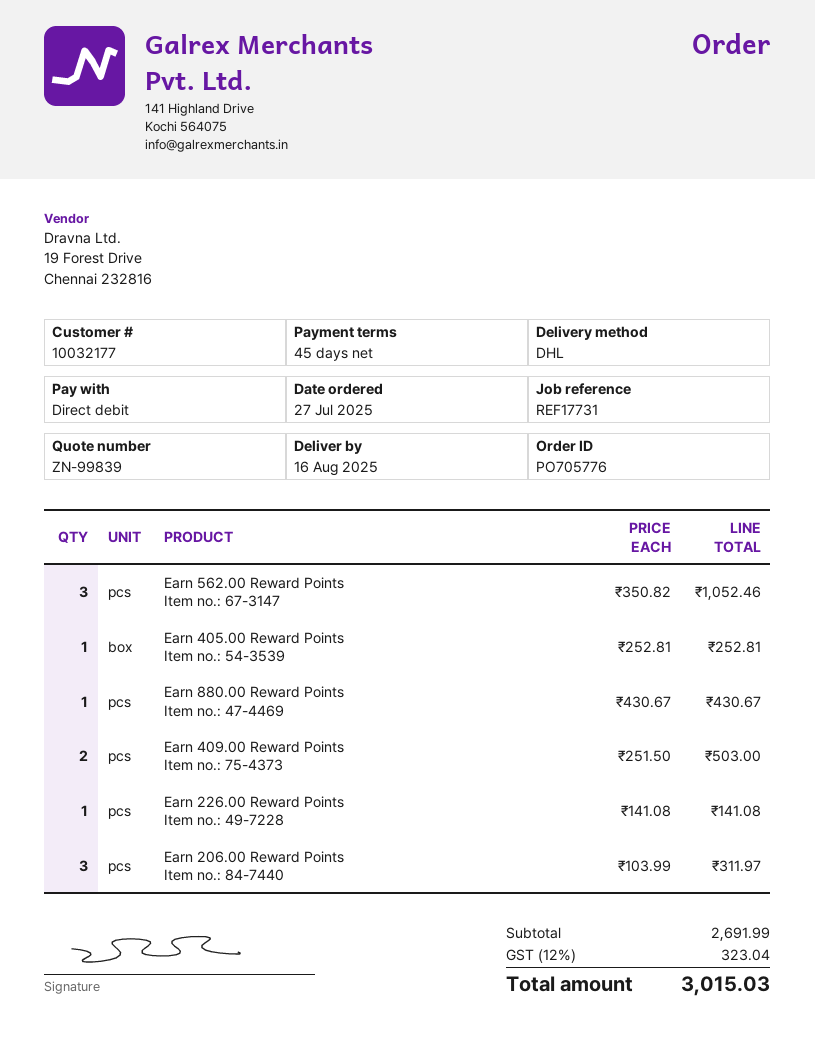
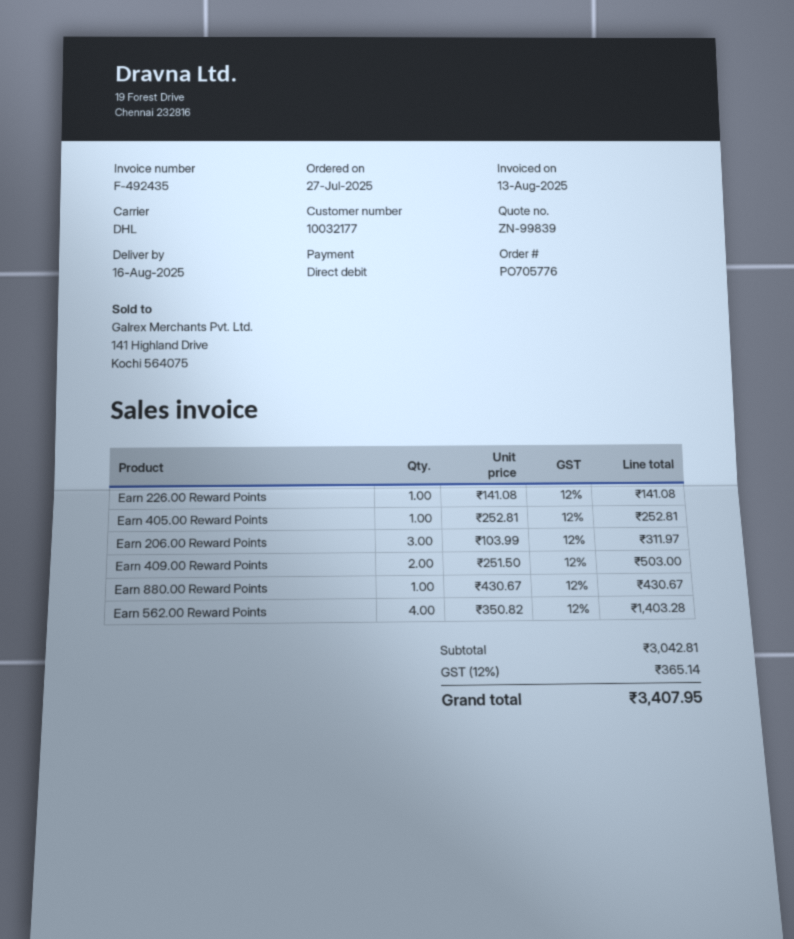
Earn 562.00 Reward Points: 3 x 350.82 = 1052.46 -> 4 x 350.82 = 1403.28
subtotal: 2691.99 -> 3042.81
tax: 12% = 323.04 -> 12% = 365.14
total: 3015.03 -> 3407.95

